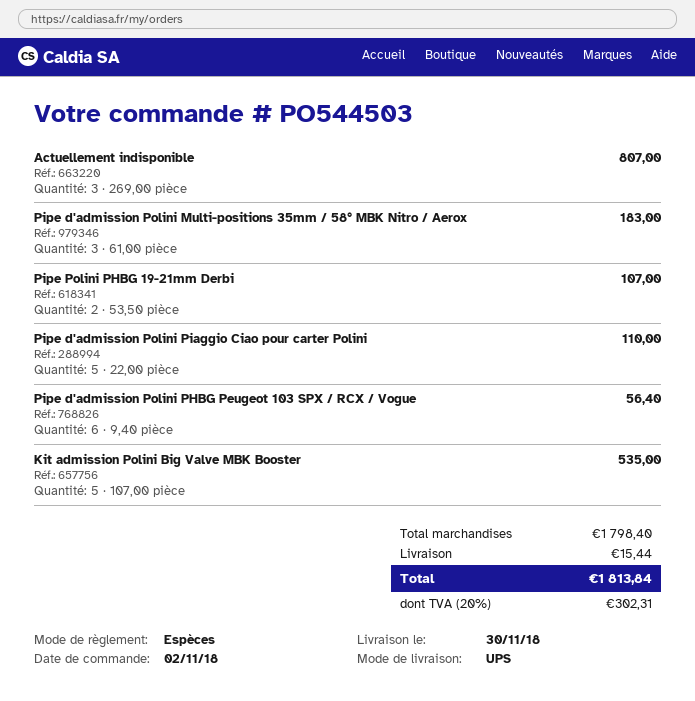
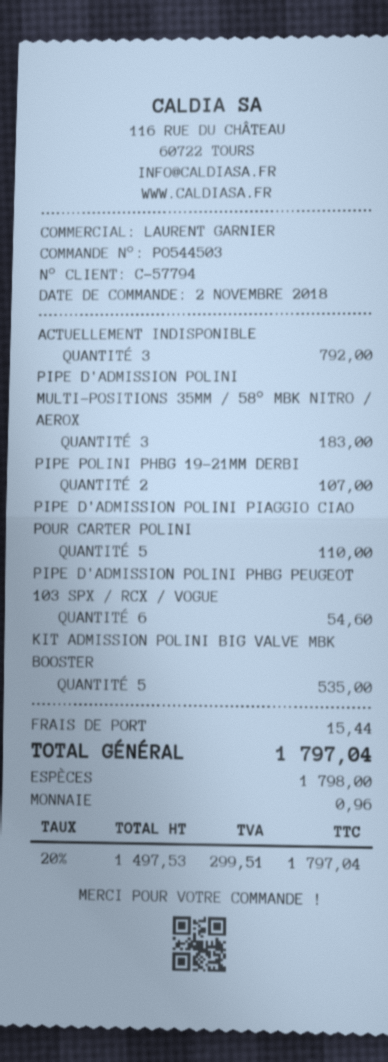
Actuellement indisponible: 3 for 807.00 -> 3 for 792.00
Pipe d'admission Polini PHBG Peugeot 103 SPX / RCX / Vogue: 6 for 56.40 -> 6 for 54.60
tax: 20% = 302.31 -> 20% = 299.51
total: 1813.84 -> 1797.04

